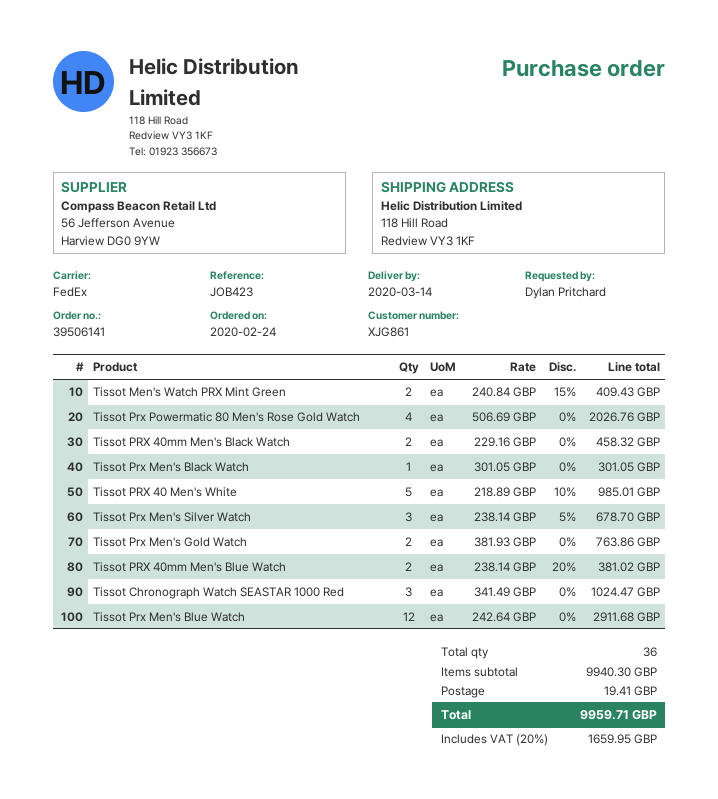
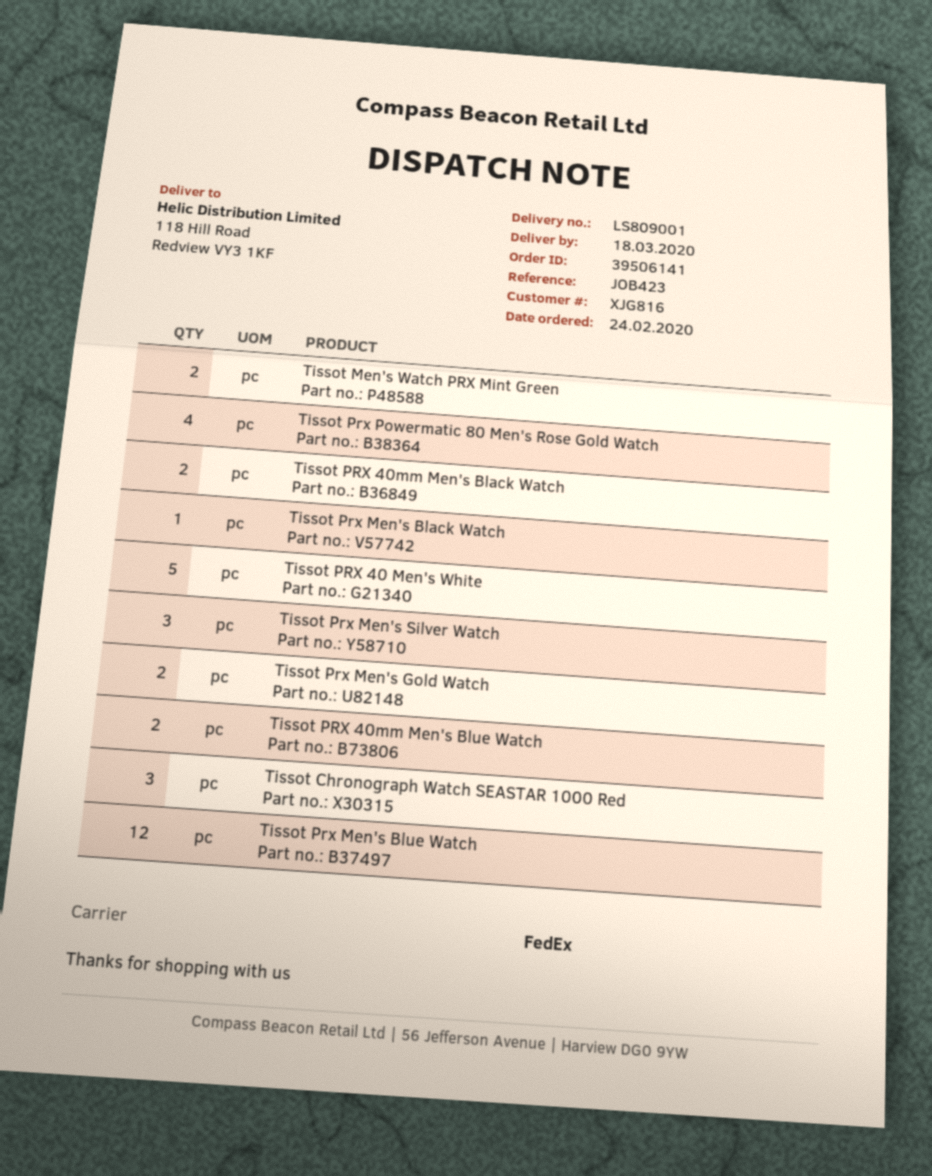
delivery date: 2020-03-14 -> 2020-03-18
customer number: XJG861 -> XJG816

